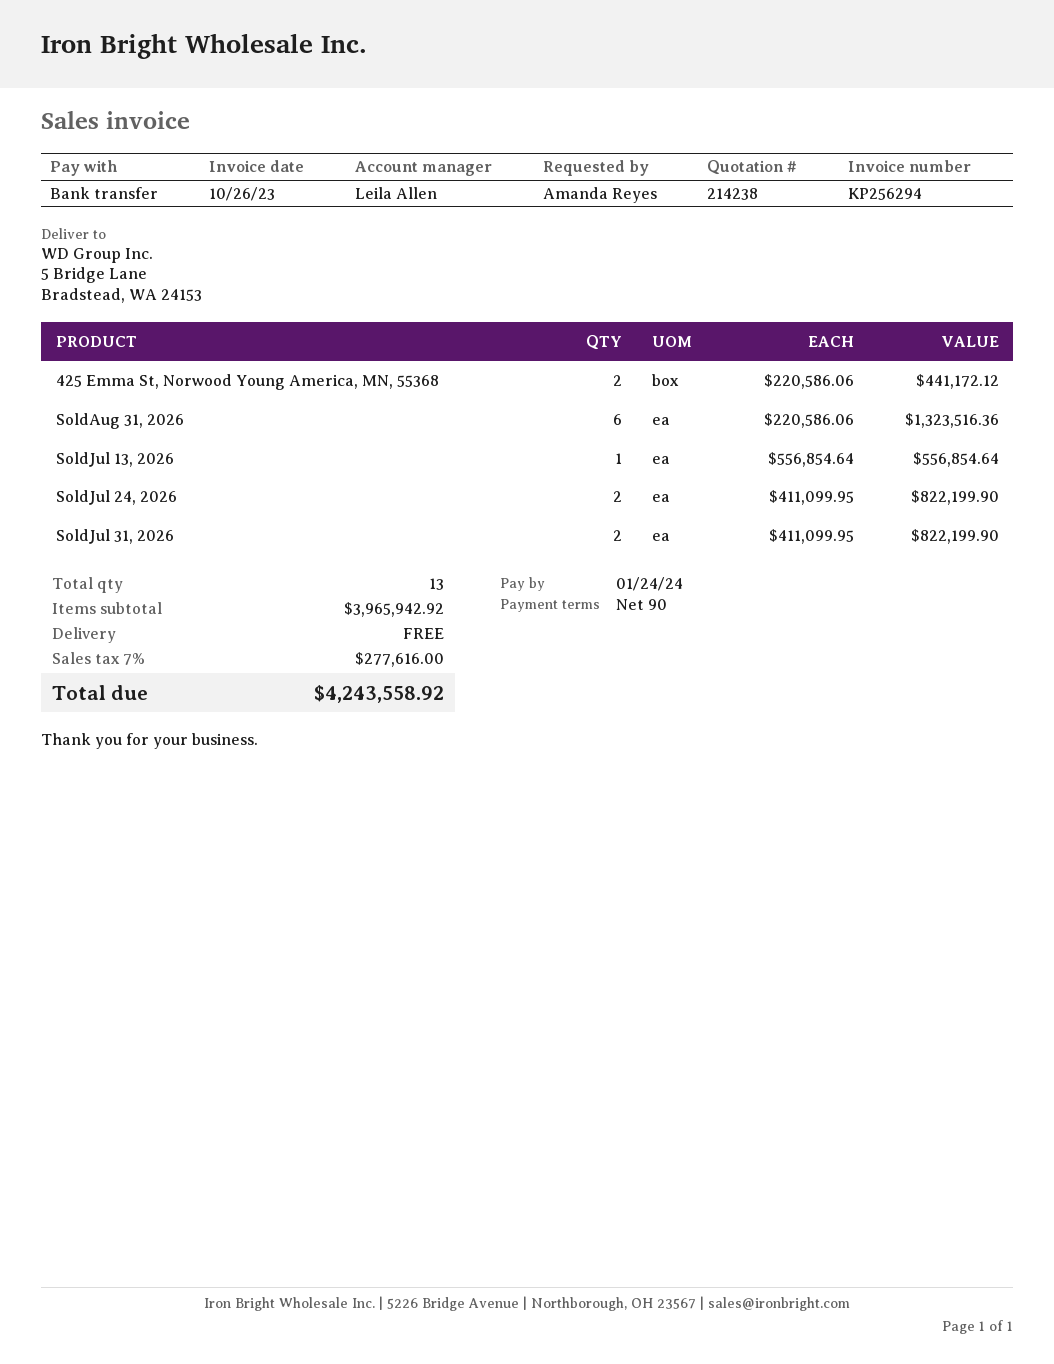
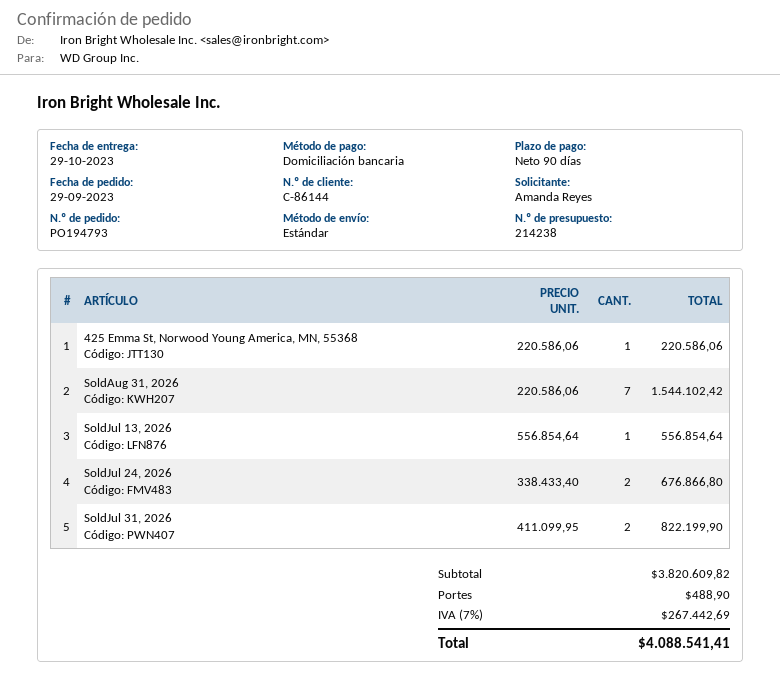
payment method: bank transfer -> direct debit
425 Emma St, Norwood Young America, MN, 55368: 2 x 220586.06 = 441172.12 -> 1 x 220586.06 = 220586.06
SoldAug 31, 2026: 6 x 220586.06 = 1323516.36 -> 7 x 220586.06 = 1544102.42
SoldJul 24, 2026: 2 x 411099.95 = 822199.90 -> 2 x 338433.40 = 676866.80
subtotal: 3965942.92 -> 3820609.82
shipping: 0.00 -> 488.90
tax: 7% = 277616.00 -> 7% = 267442.69
total: 4243558.92 -> 4088541.41

